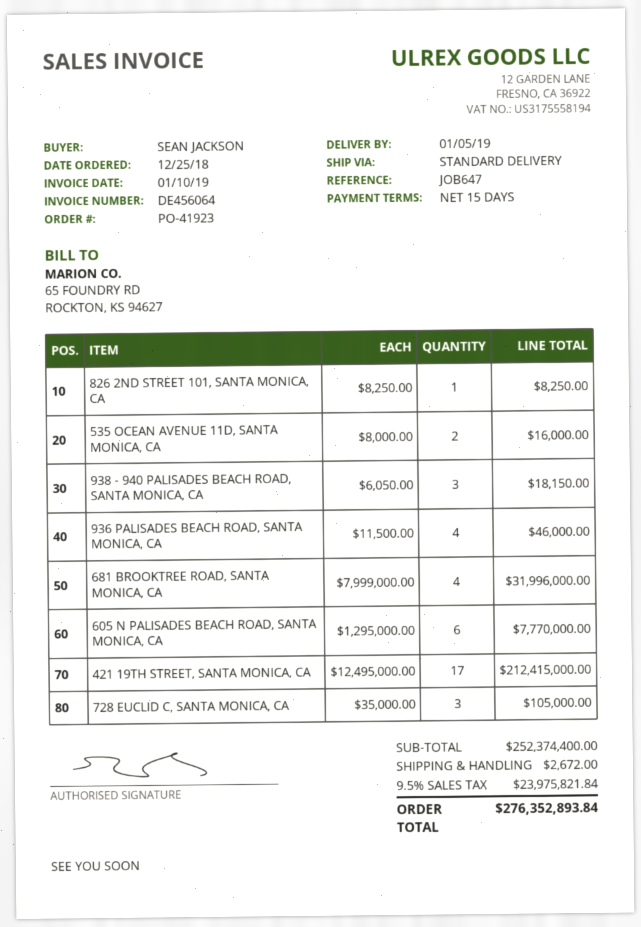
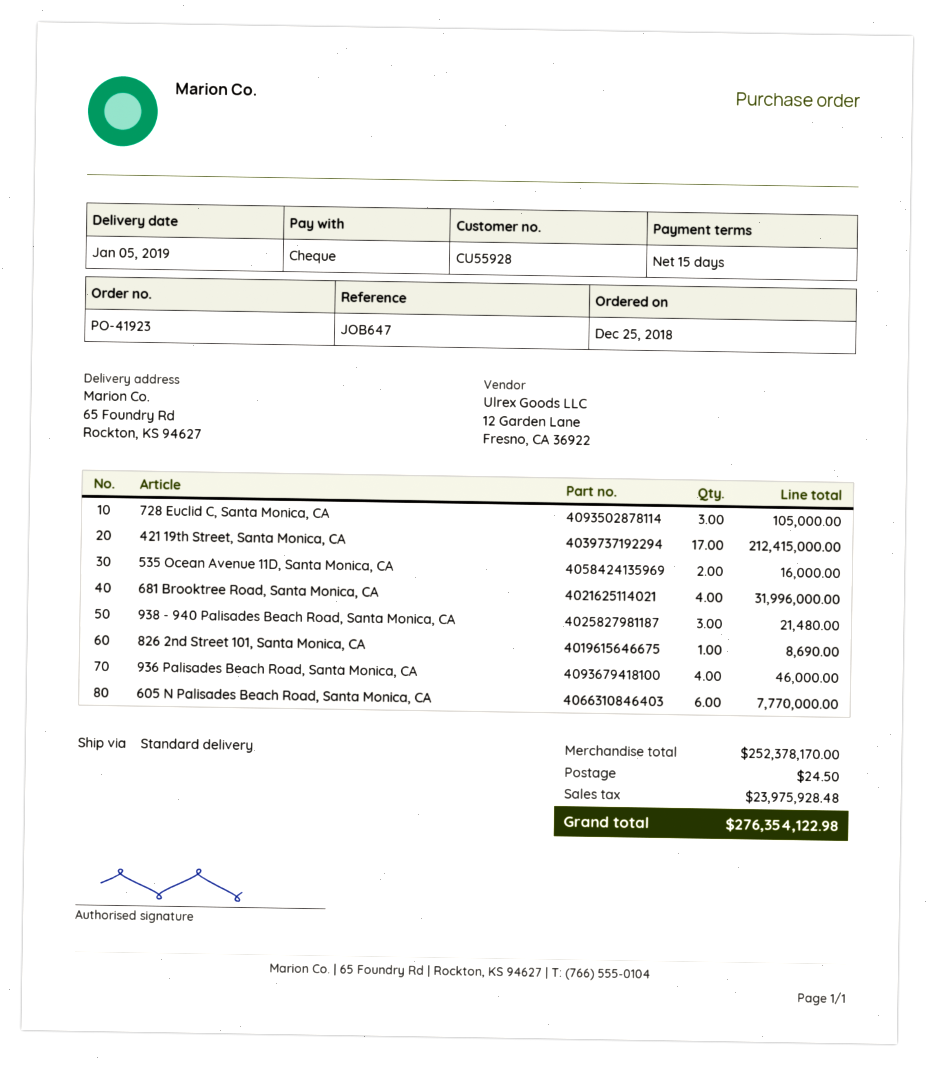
826 2ND STREET 101, SANTA MONICA, CA: 1 for 8250.00 -> 1 for 8690.00
938 - 940 PALISADES BEACH ROAD, SANTA MONICA, CA: 3 for 18150.00 -> 3 for 21480.00
subtotal: 252374400.00 -> 252378170.00
shipping: 2672.00 -> 24.50
tax: 23975821.84 -> 23975928.48
total: 276352893.84 -> 276354122.98

